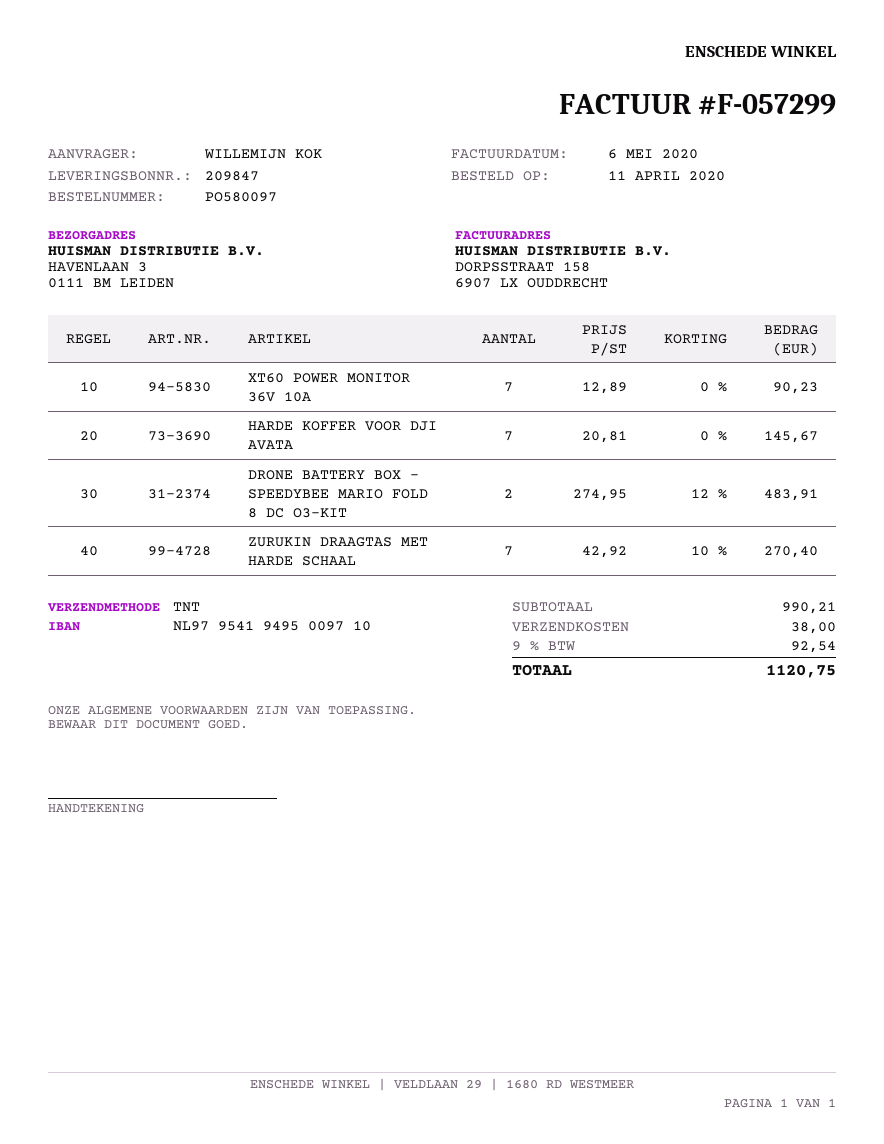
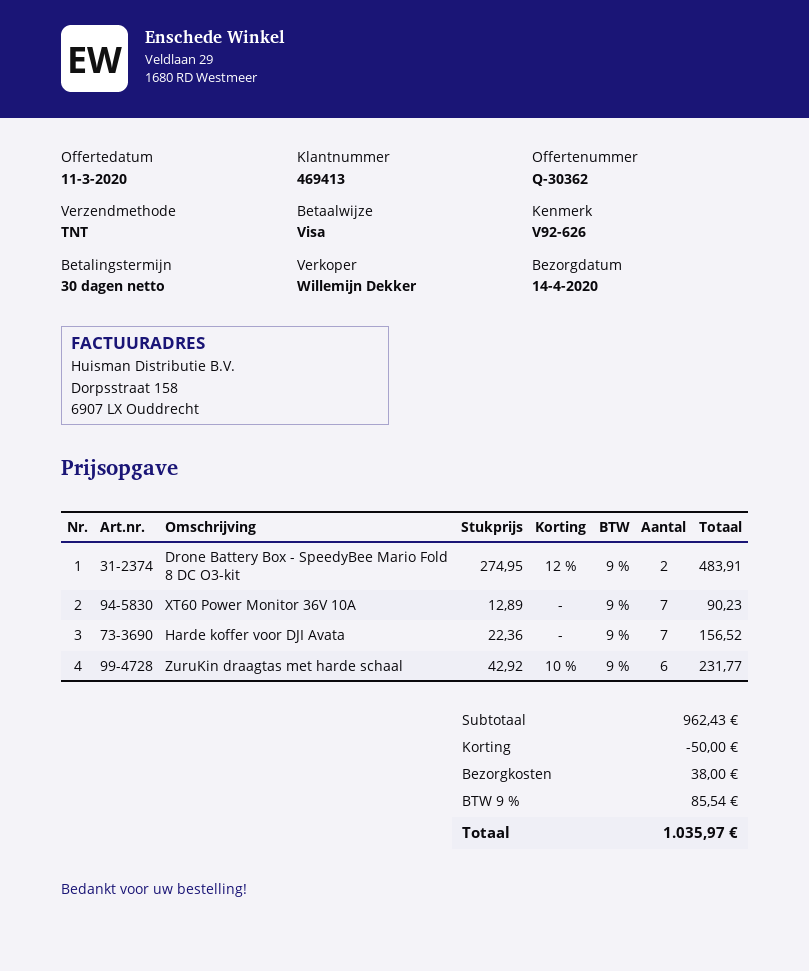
HARDE KOFFER VOOR DJI AVATA: 7 x 20.81 = 145.67 -> 7 x 22.36 = 156.52
ZURUKIN DRAAGTAS MET HARDE SCHAAL: 7 x 42.92 - 10% = 270.40 -> 6 x 42.92 - 10% = 231.77
subtotal: 990.21 -> 962.43
discount: none -> 50.00
tax: 9% = 92.54 -> 9% = 85.54
total: 1120.75 -> 1035.97

